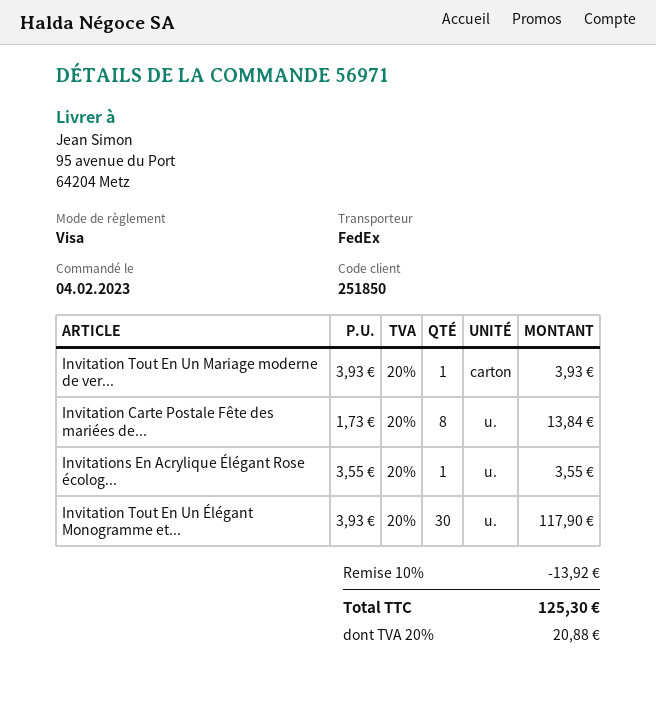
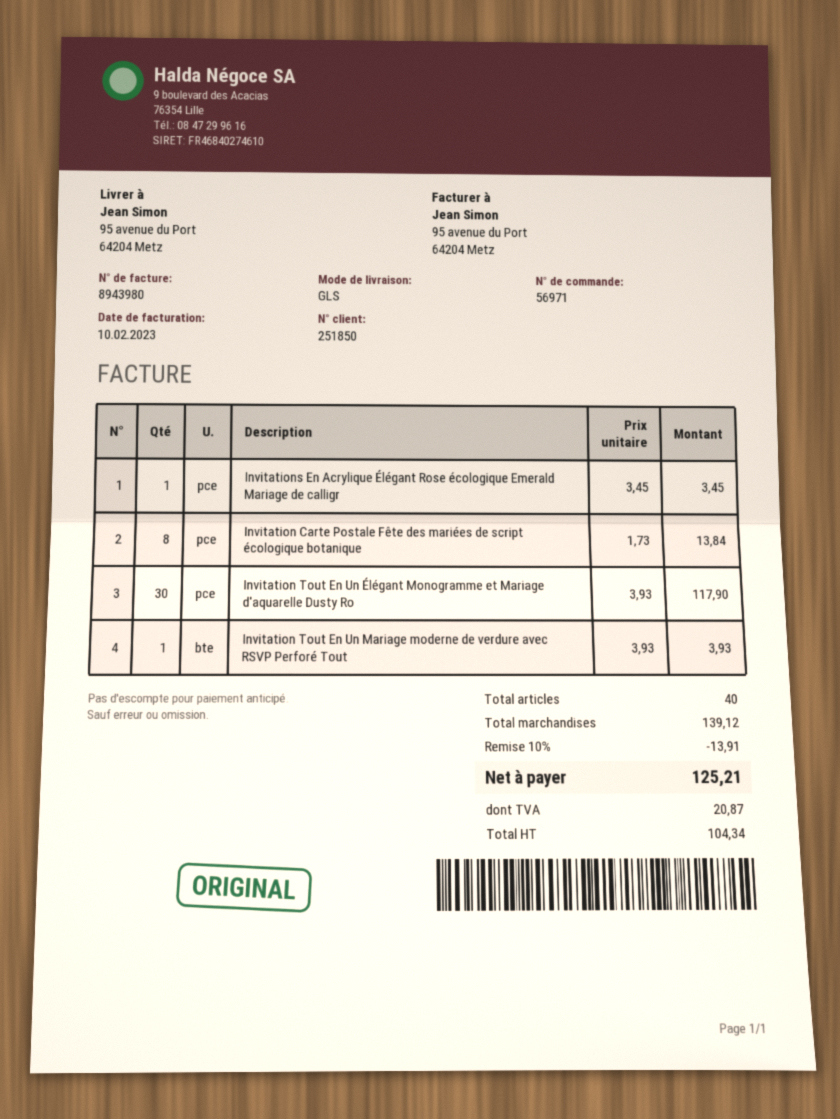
shipping method: FedEx -> GLS
Invitations En Acrylique Élégant Rose écolog...: 1 x 3.55 = 3.55 -> 1 x 3.45 = 3.45
discount: 10% = 13.92 -> 10% = 13.91
tax: 20.88 -> 20.87
total: 125.30 -> 125.21

